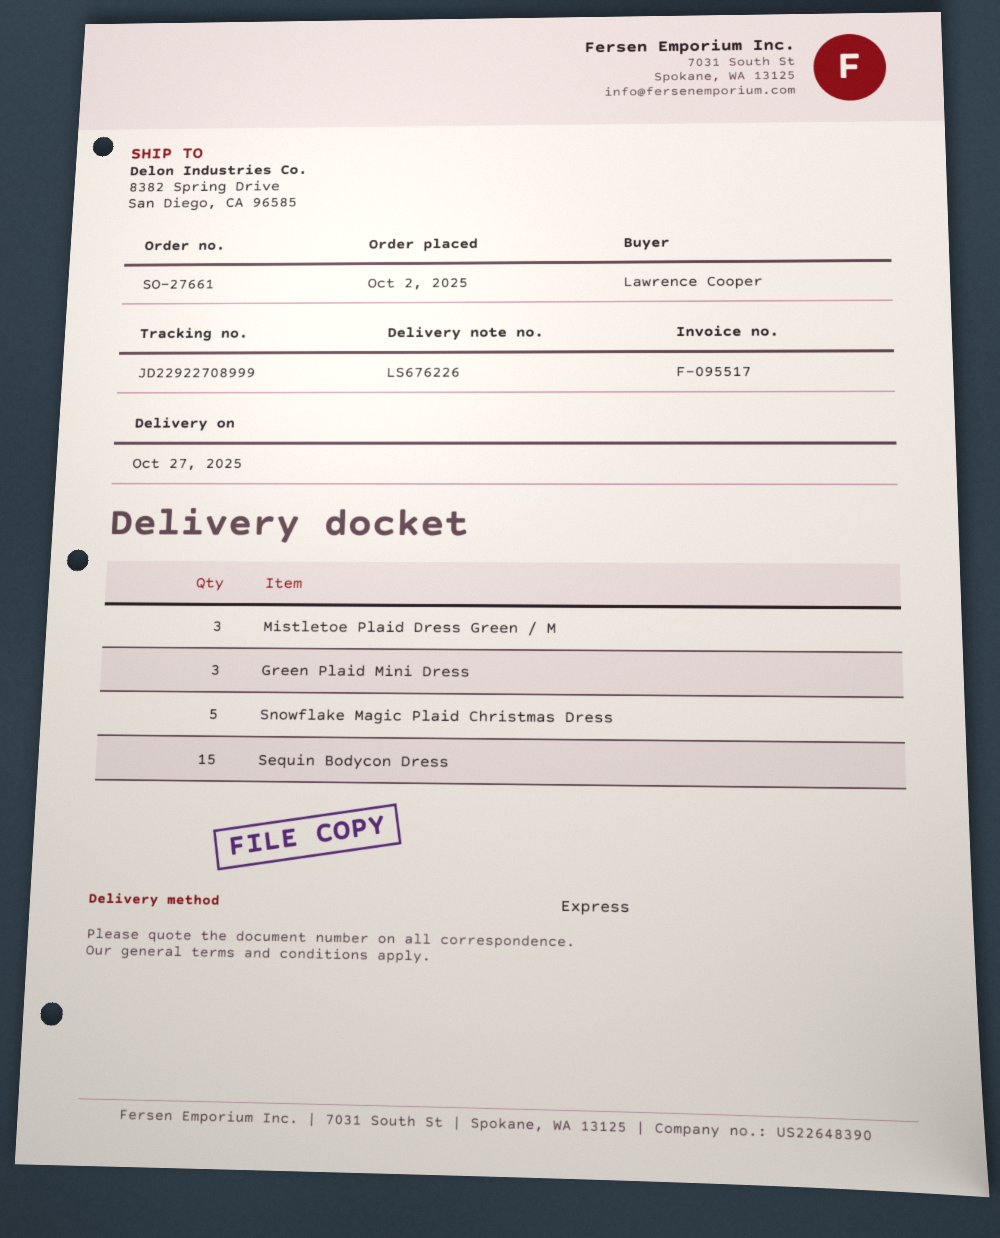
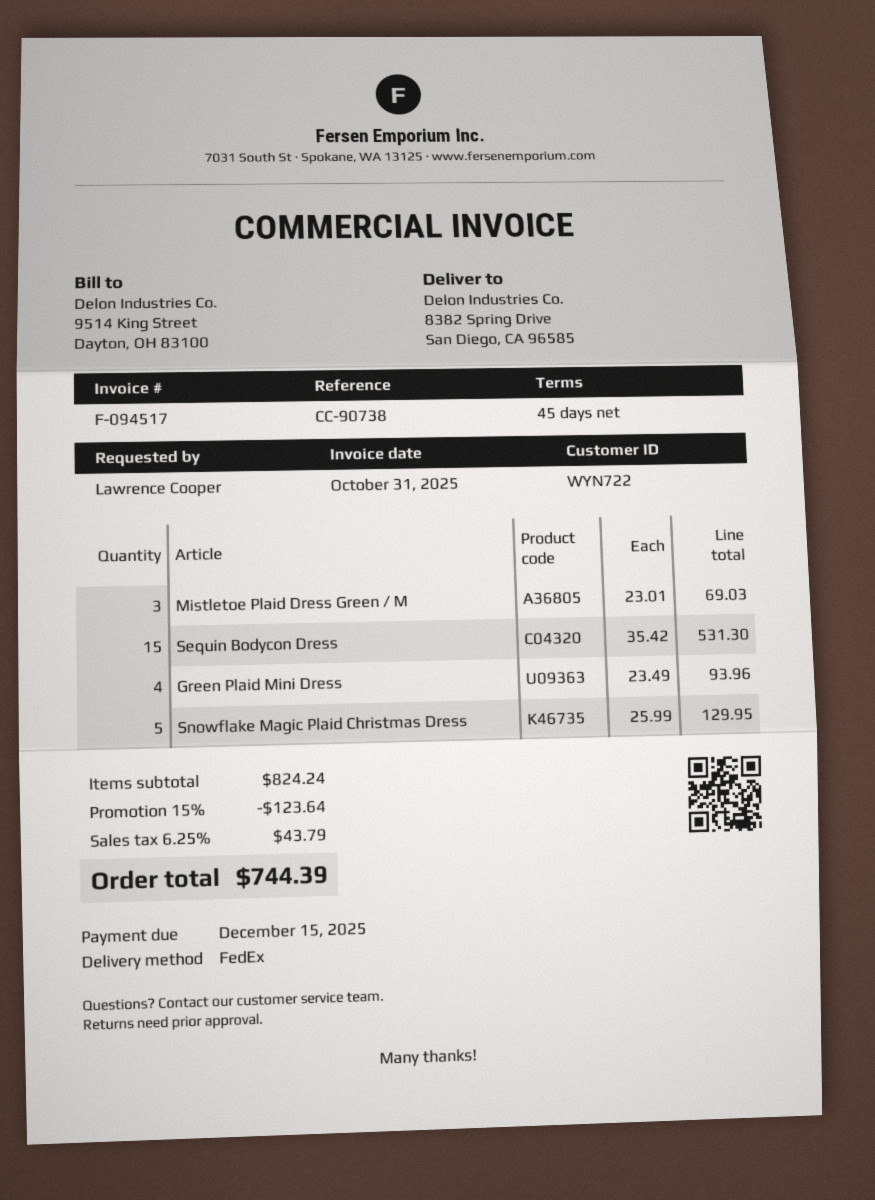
invoice number: F-095517 -> F-094517
shipping method: express -> FedEx
Green Plaid Mini Dress: 3 -> 4

